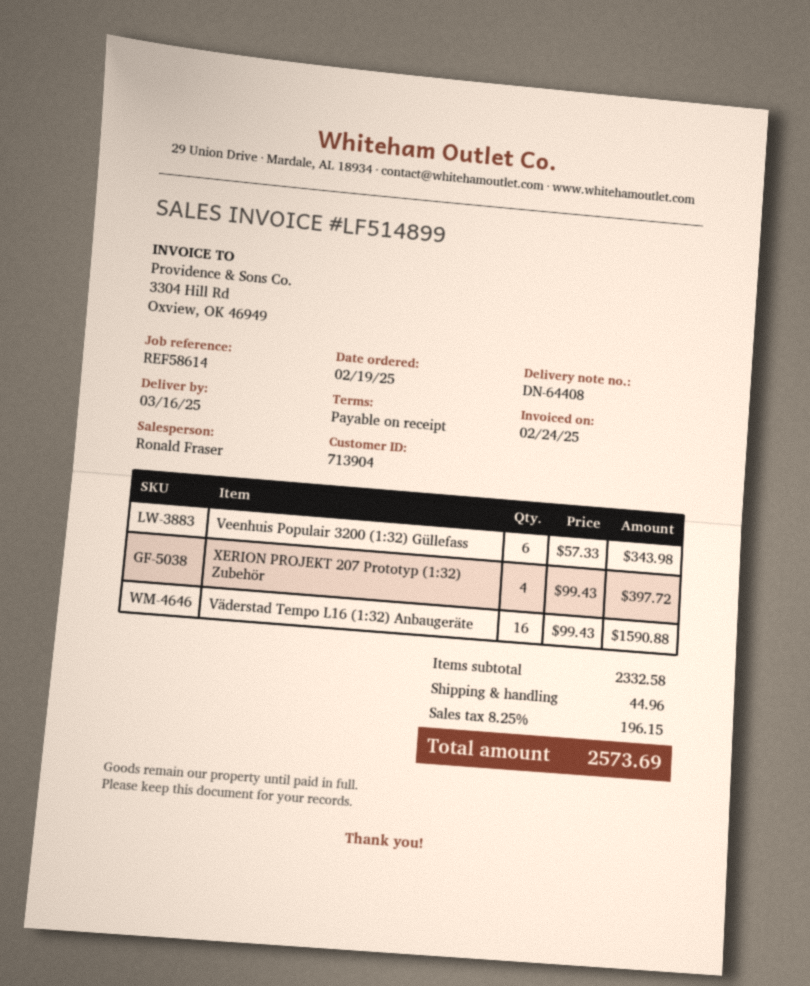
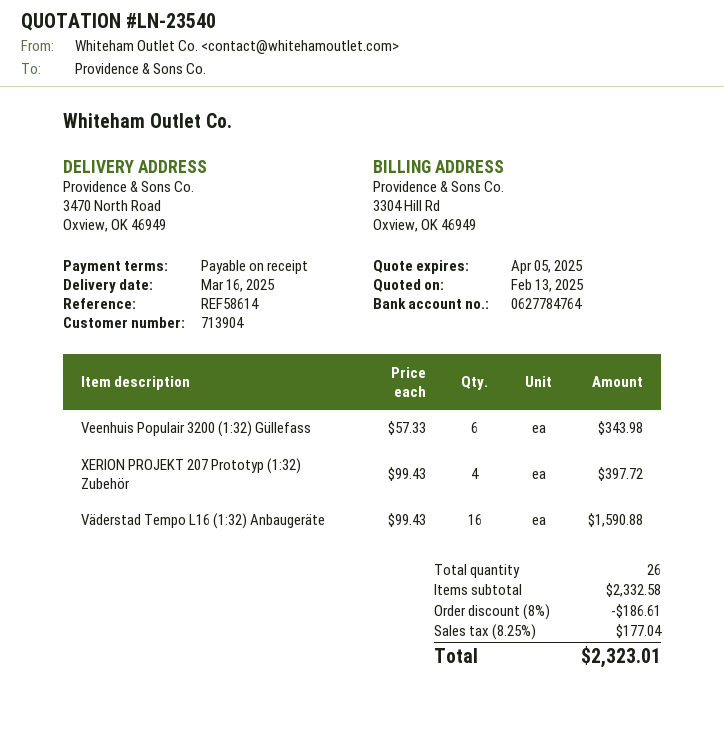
discount: none -> 8% = 186.61
shipping: 44.96 -> none
tax: 8.25% = 196.15 -> 8.25% = 177.04
total: 2573.69 -> 2323.01

